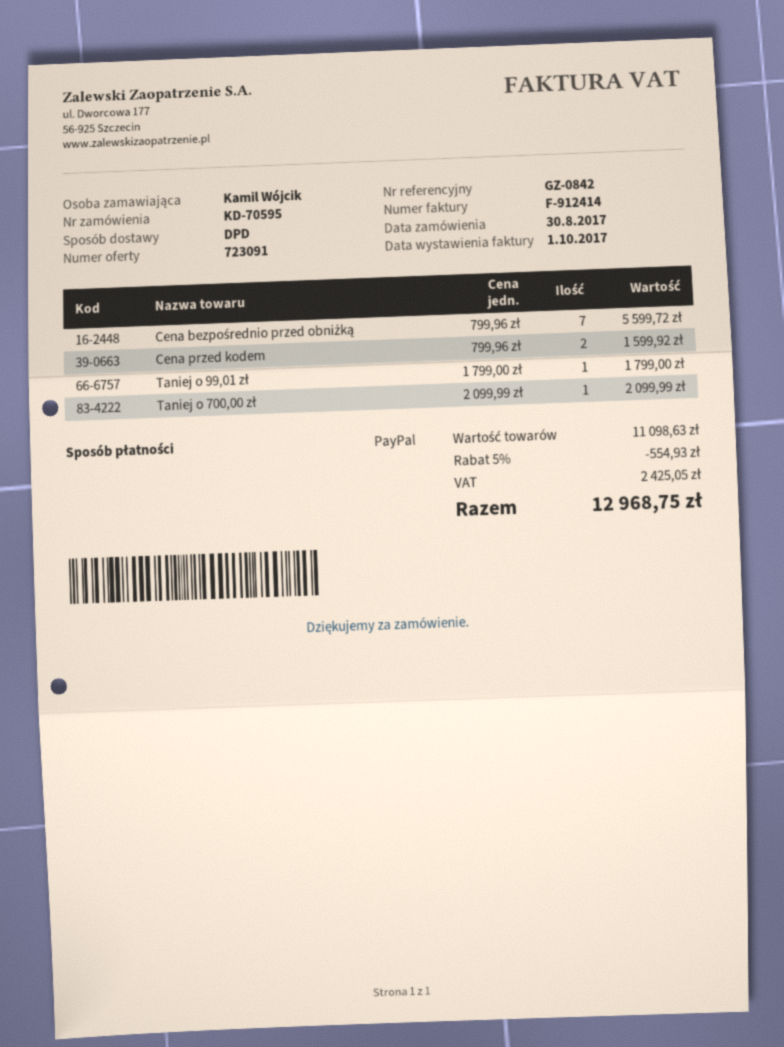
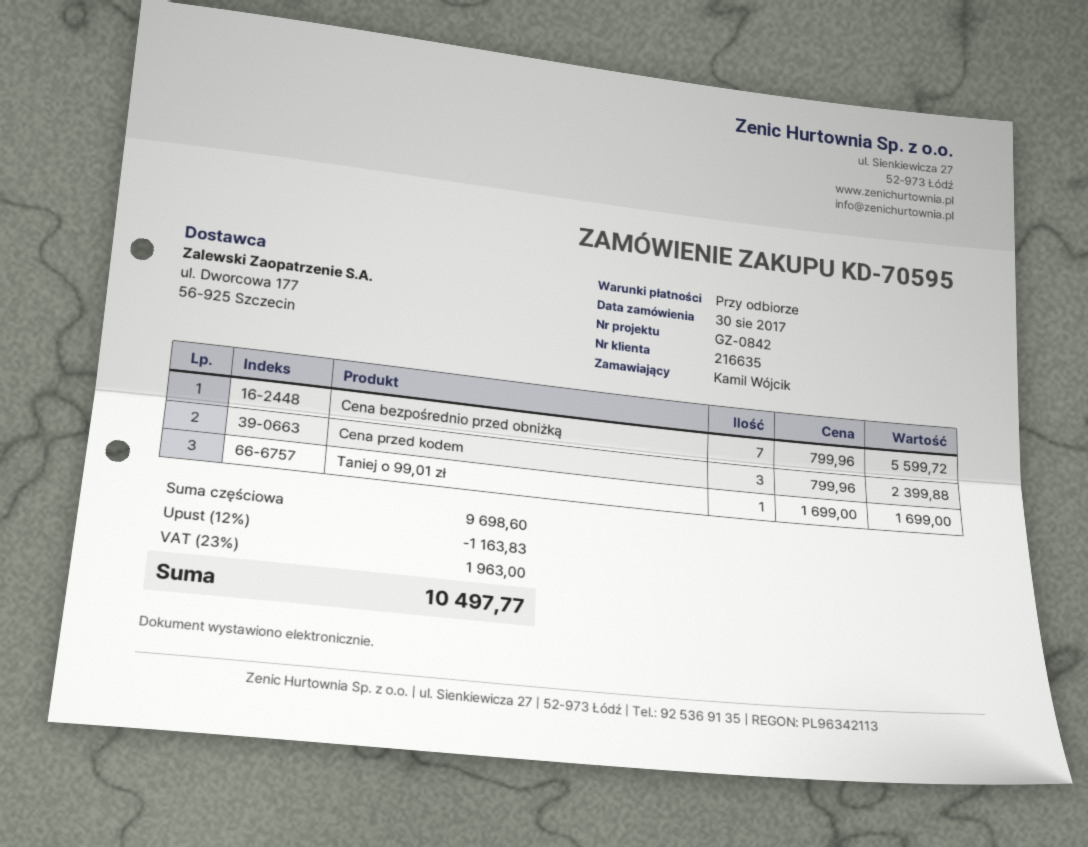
Cena przed kodem: 2 x 799.96 = 1599.92 -> 3 x 799.96 = 2399.88
Taniej o 99,01 zł: 1 x 1799.00 = 1799.00 -> 1 x 1699.00 = 1699.00
Taniej o 700,00 zł: 1 x 2099.99 = 2099.99 -> none
subtotal: 11098.63 -> 9698.60
discount: 5% = 554.93 -> 12% = 1163.83
tax: 2425.05 -> 1963.00
total: 12968.75 -> 10497.77

